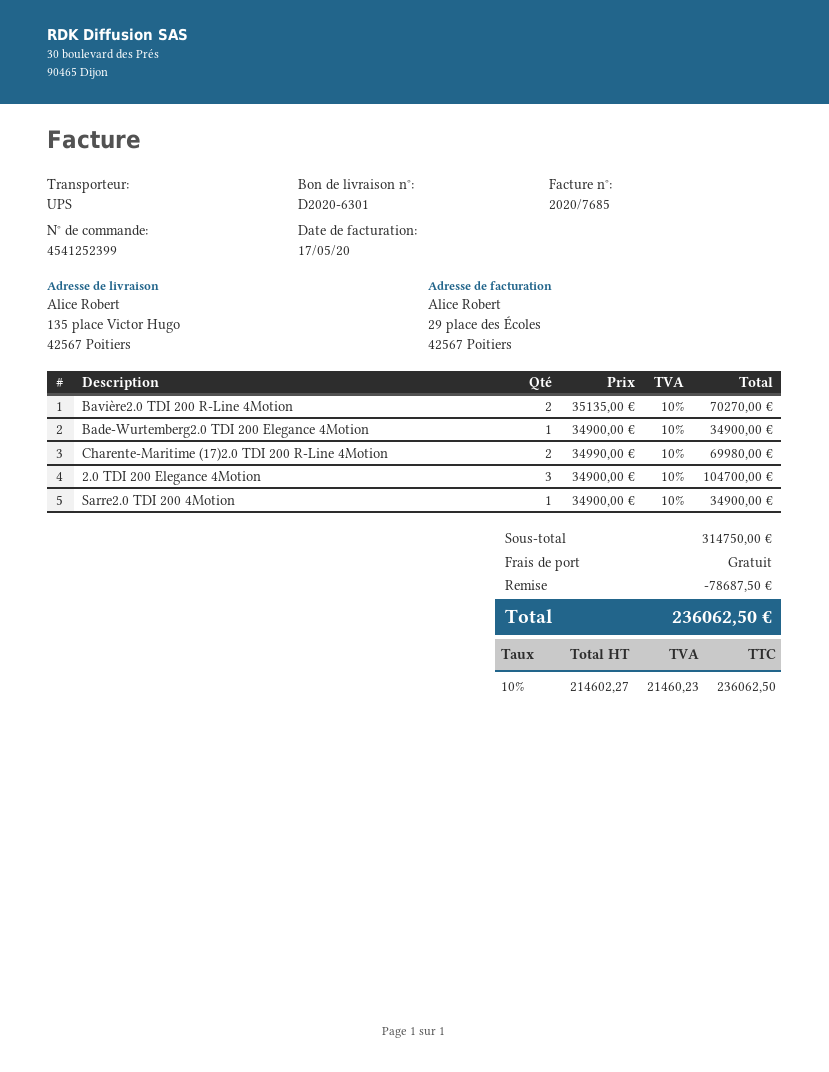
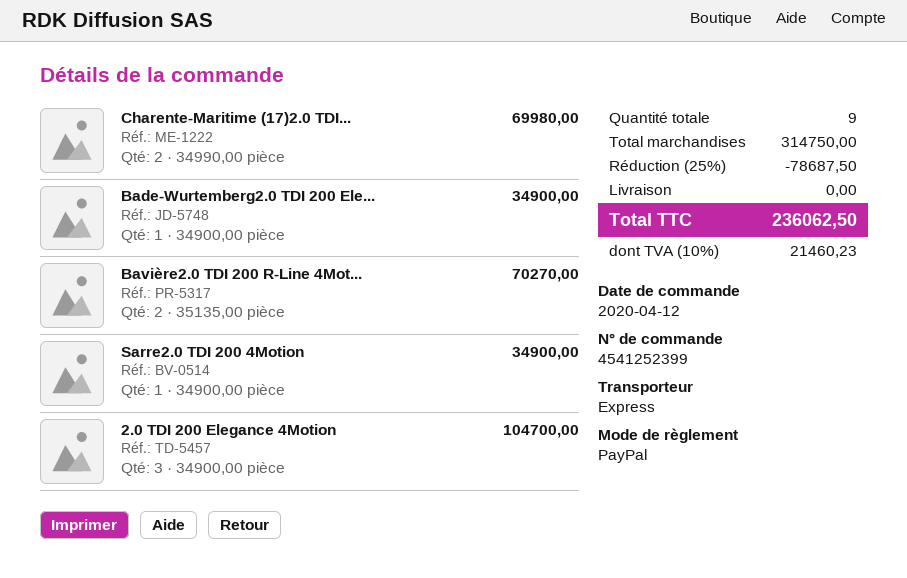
shipping method: UPS -> express

